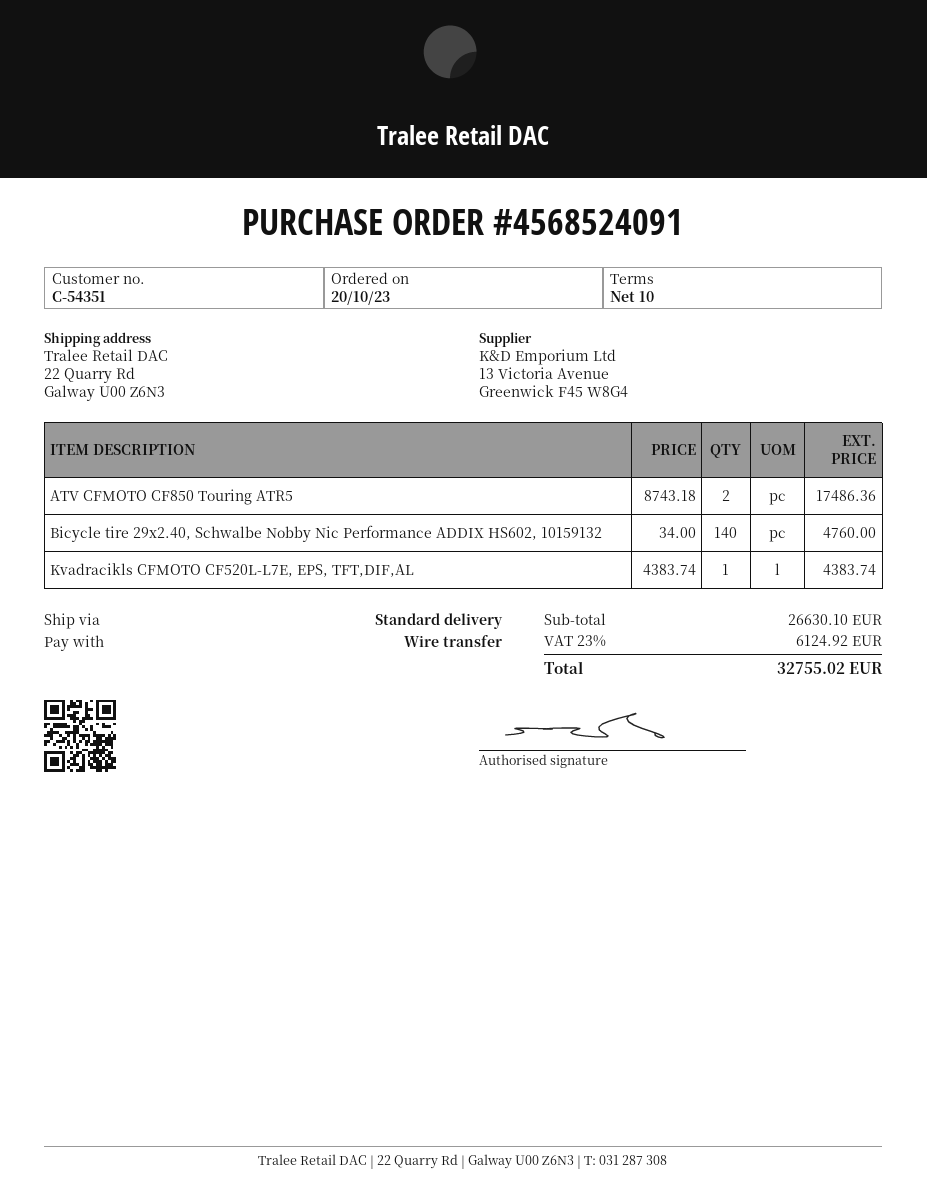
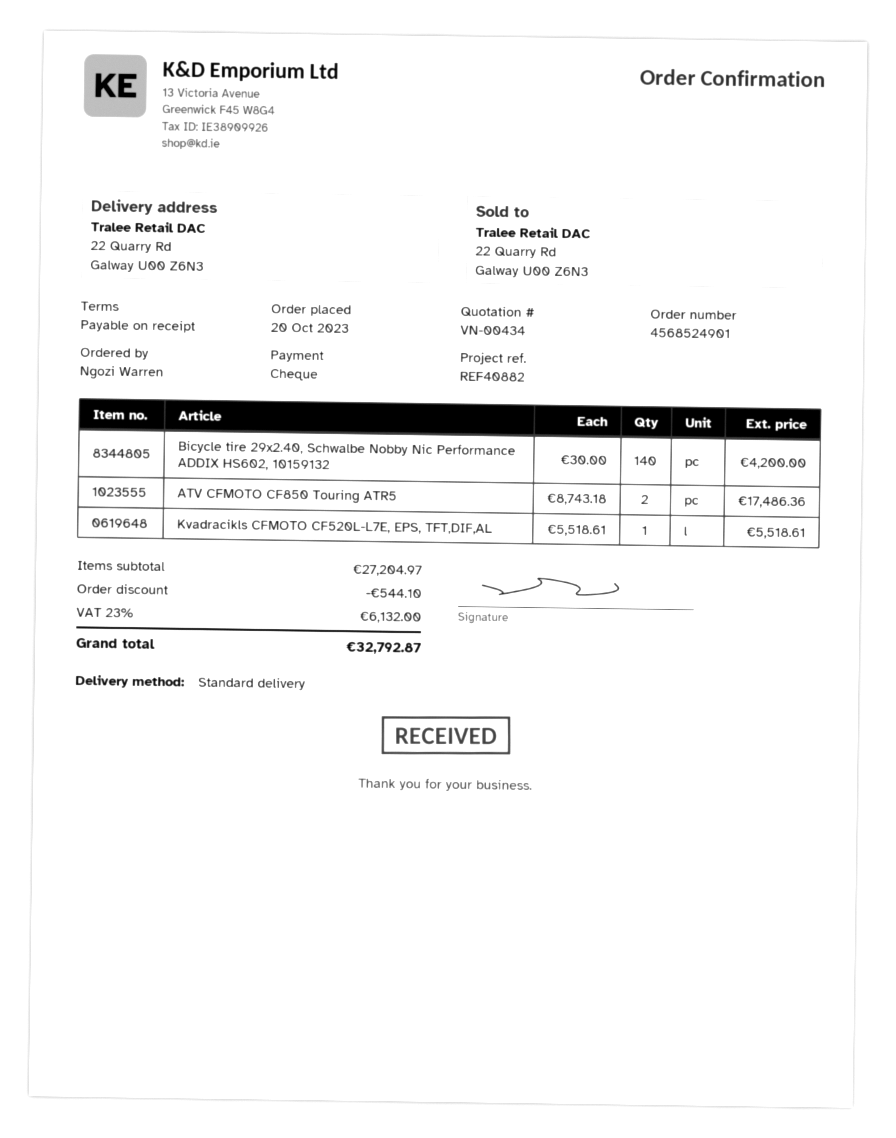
order number: 4568524091 -> 4568524901
payment terms: 10 days -> on receipt
payment method: bank transfer -> cheque
Bicycle tire 29x2.40, Schwalbe Nobby Nic Performance ADDIX HS602, 10159132: 140 x 34.00 = 4760.00 -> 140 x 30.00 = 4200.00
Kvadracikls CFMOTO CF520L-L7E, EPS, TFT,DIF,AL: 1 x 4383.74 = 4383.74 -> 1 x 5518.61 = 5518.61
subtotal: 26630.10 -> 27204.97
discount: none -> 544.10
tax: 23% = 6124.92 -> 23% = 6132.00
total: 32755.02 -> 32792.87

